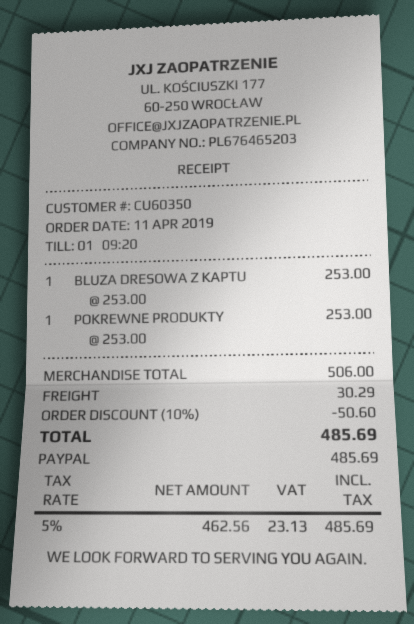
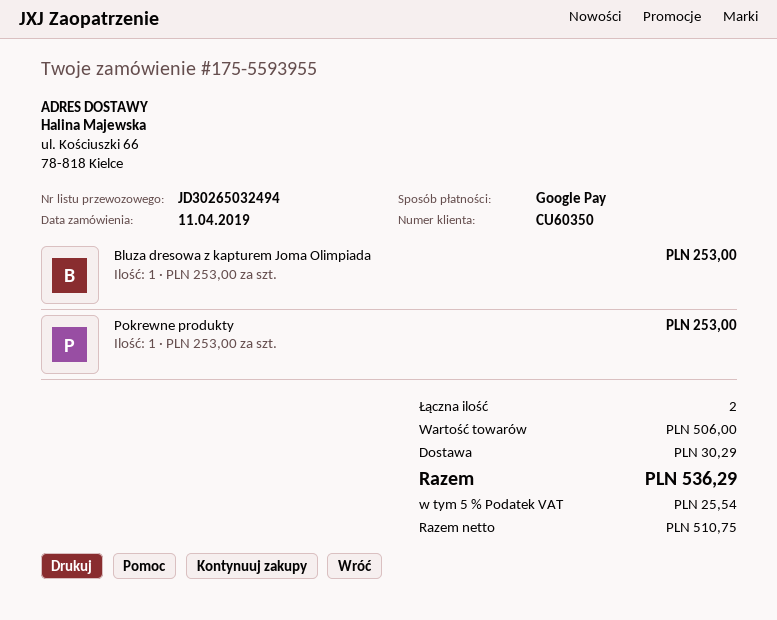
payment method: PayPal -> Google Pay
discount: 10% = 50.60 -> none
net: 462.56 -> 510.75
tax: 5% = 23.13 -> 5% = 25.54
total: 485.69 -> 536.29

